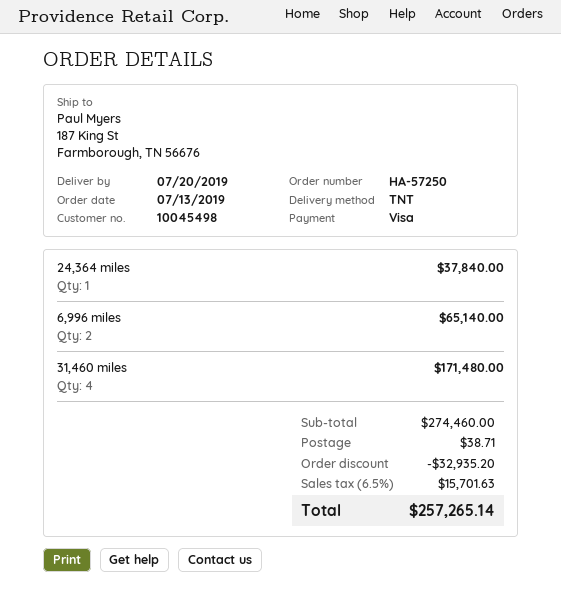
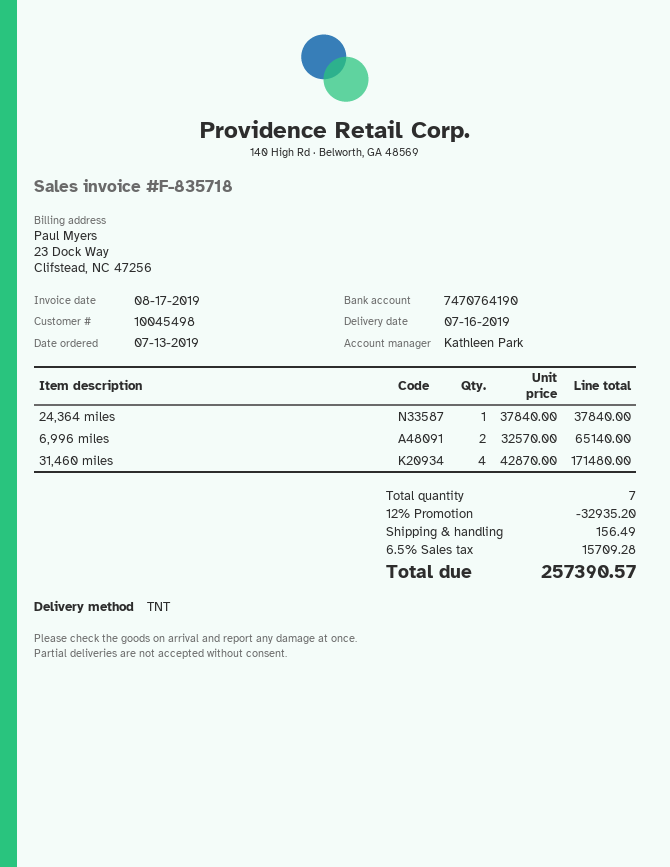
delivery date: 2019-07-20 -> 2019-07-16
shipping: 38.71 -> 156.49
tax: 6.5% = 15701.63 -> 6.5% = 15709.28
total: 257265.14 -> 257390.57

